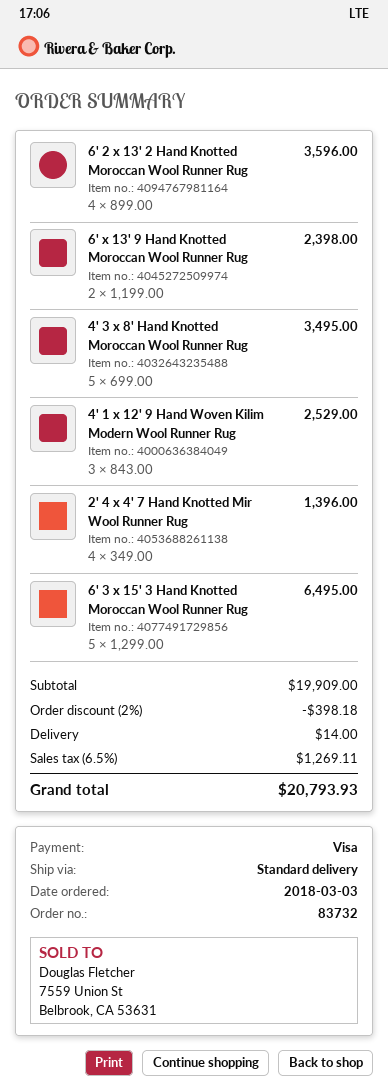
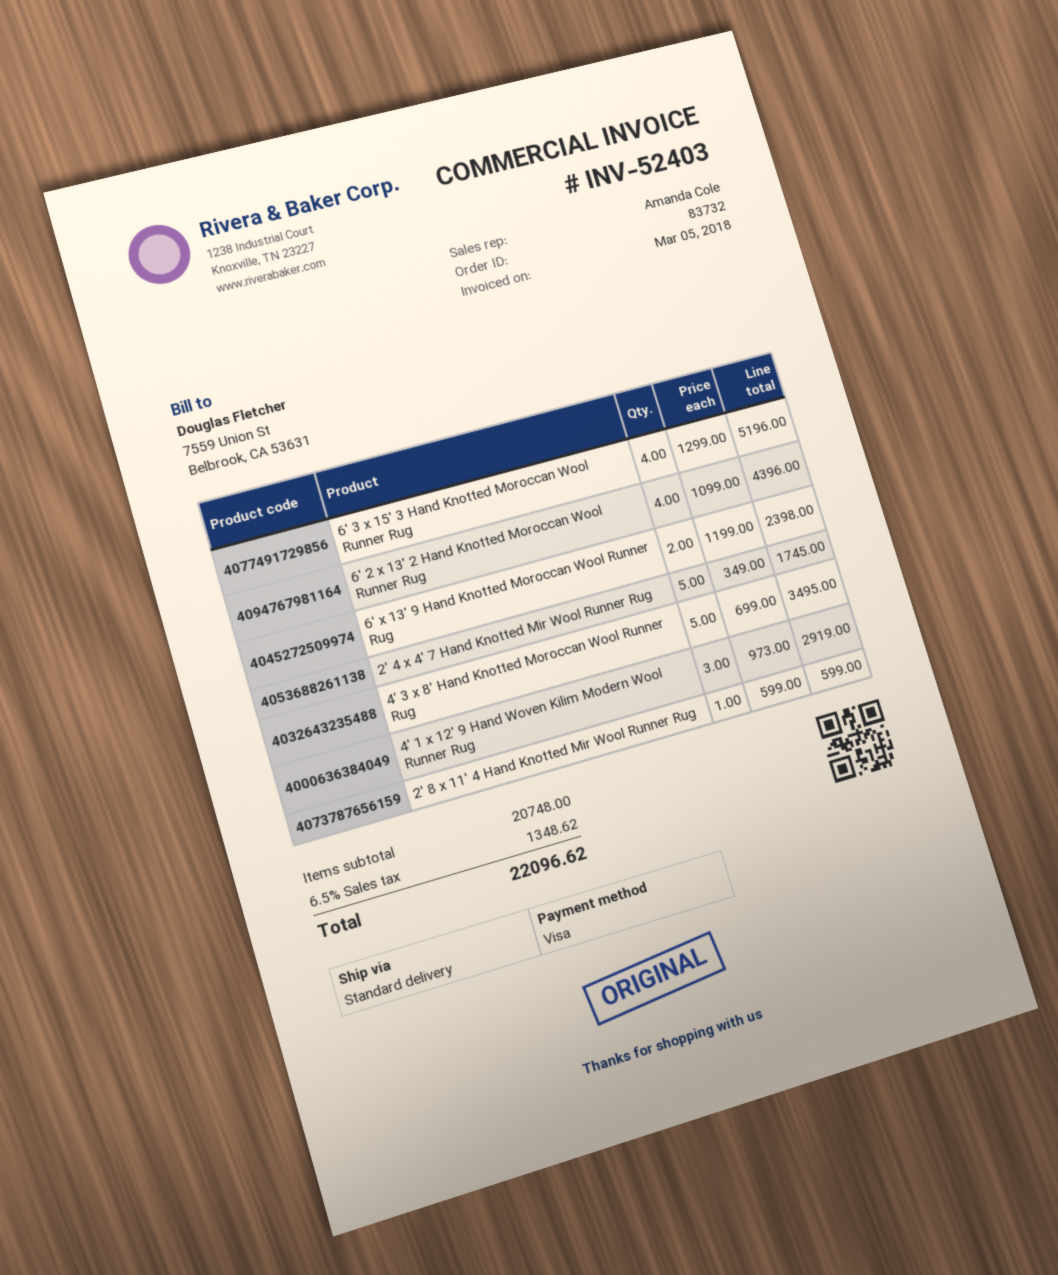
6' 2 x 13' 2 Hand Knotted Moroccan Wool Runner Rug: 4 x 899.00 = 3596.00 -> 4 x 1099.00 = 4396.00
4' 1 x 12' 9 Hand Woven Kilim Modern Wool Runner Rug: 3 x 843.00 = 2529.00 -> 3 x 973.00 = 2919.00
2' 4 x 4' 7 Hand Knotted Mir Wool Runner Rug: 4 x 349.00 = 1396.00 -> 5 x 349.00 = 1745.00
6' 3 x 15' 3 Hand Knotted Moroccan Wool Runner Rug: 5 x 1299.00 = 6495.00 -> 4 x 1299.00 = 5196.00
2' 8 x 11' 4 Hand Knotted Mir Wool Runner Rug: none -> 1 x 599.00 = 599.00
subtotal: 19909.00 -> 20748.00
discount: 2% = 398.18 -> none
shipping: 14.00 -> none
tax: 6.5% = 1269.11 -> 6.5% = 1348.62
total: 20793.93 -> 22096.62

